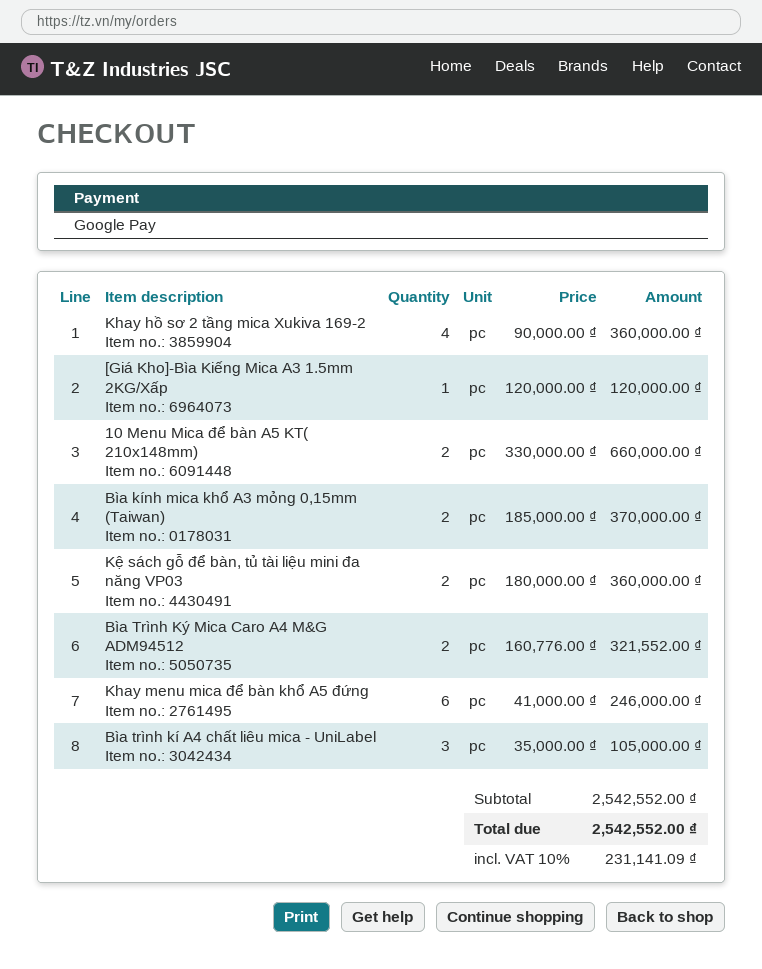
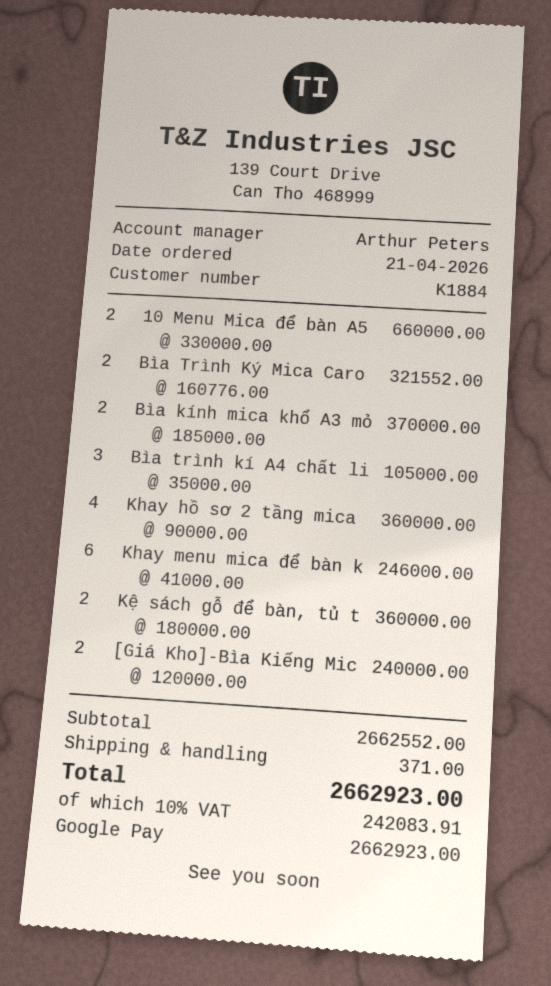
[Giá Kho]-Bìa Kiếng Mica A3 1.5mm 2KG/Xấp: 1 x 120000.00 = 120000.00 -> 2 x 120000.00 = 240000.00
subtotal: 2542552.00 -> 2662552.00
shipping: none -> 371.00
tax: 10% = 231141.09 -> 10% = 242083.91
total: 2542552.00 -> 2662923.00

